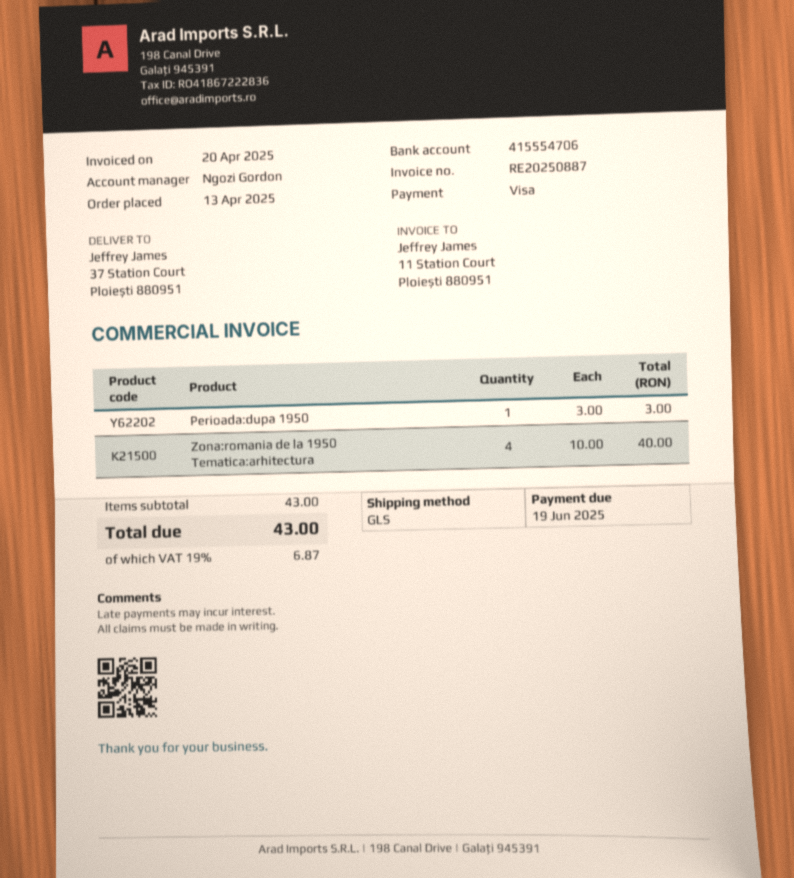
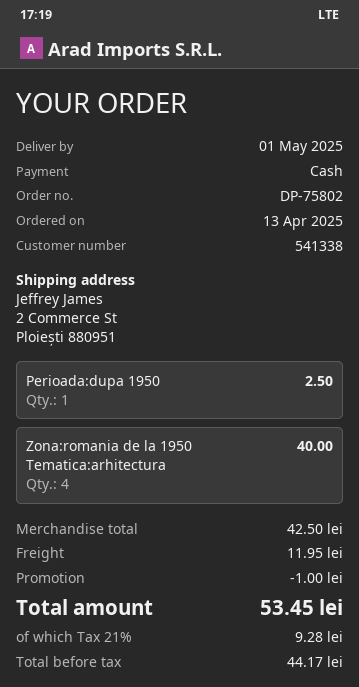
payment method: Visa -> cash
ship to: 37 Station Court, Ploiești 880951 -> 2 Commerce St, Ploiești 880951
Perioada:dupa 1950: 1 for 3.00 -> 1 for 2.50
subtotal: 43.00 -> 42.50
discount: none -> 1.00
shipping: none -> 11.95
tax: 19% = 6.87 -> 21% = 9.28
total: 43.00 -> 53.45

